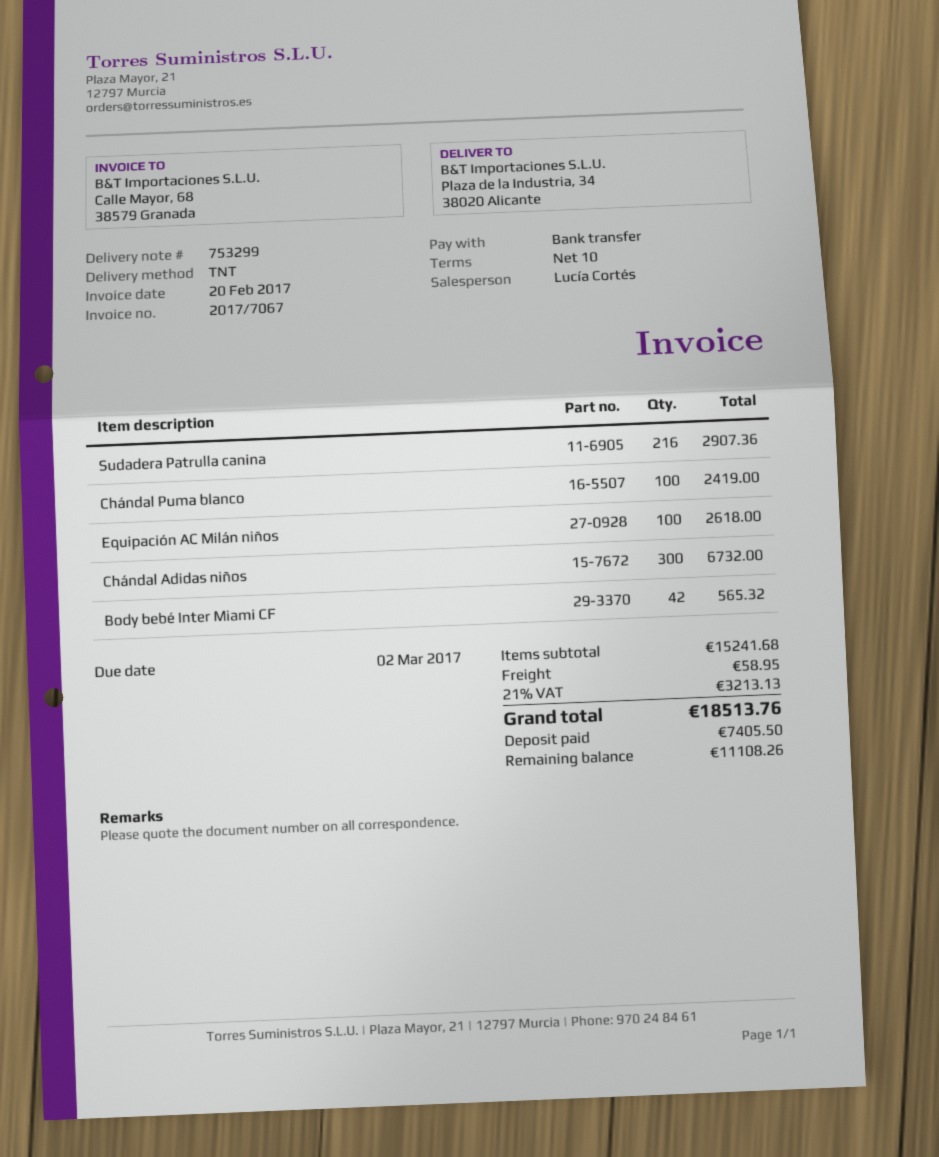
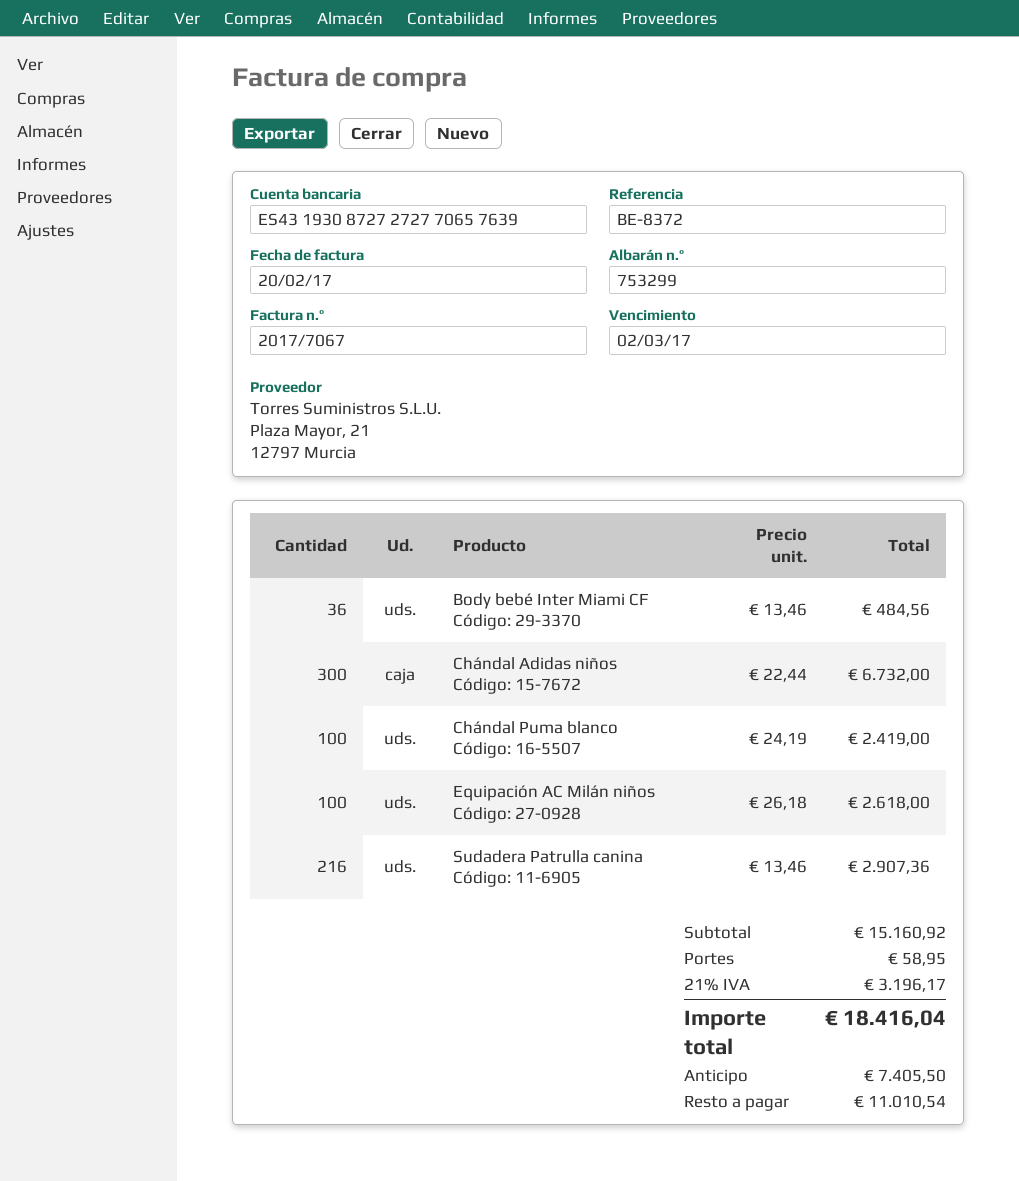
Body bebé Inter Miami CF: 42 for 565.32 -> 36 for 484.56
subtotal: 15241.68 -> 15160.92
tax: 21% = 3213.13 -> 21% = 3196.17
total: 18513.76 -> 18416.04
balance: 11108.26 -> 11010.54

